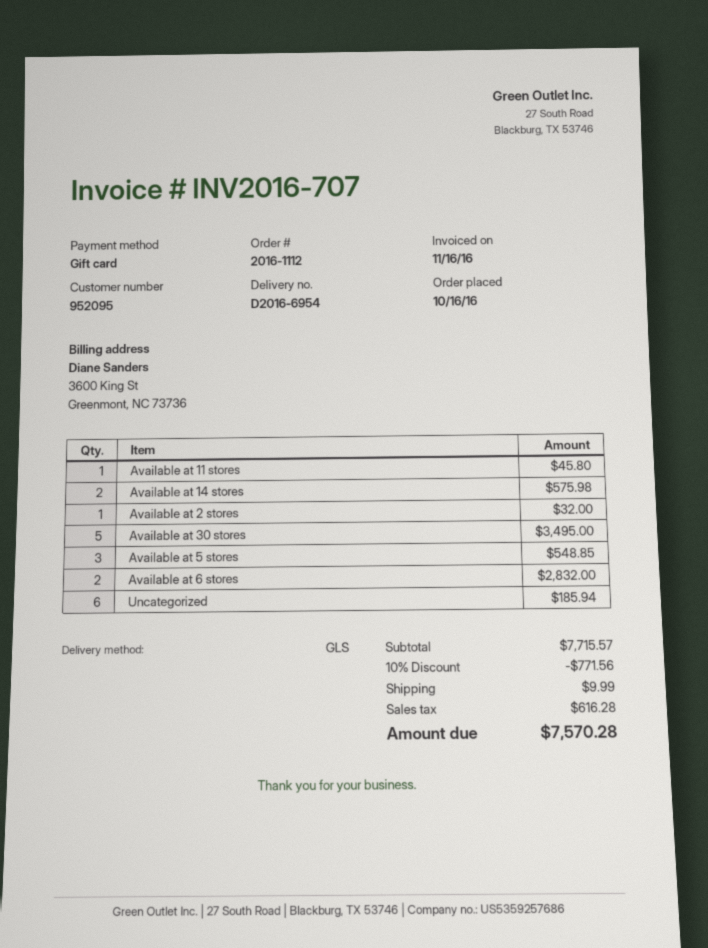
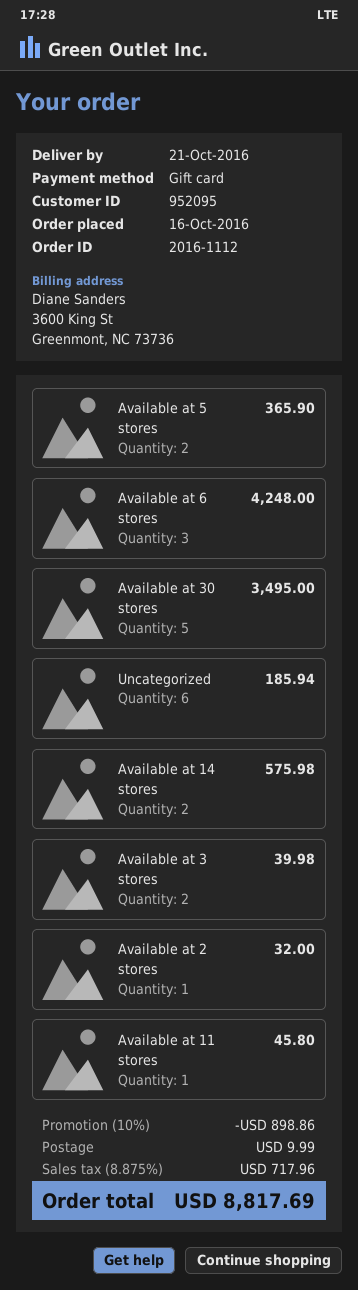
Available at 5 stores: 3 for 548.85 -> 2 for 365.90
Available at 6 stores: 2 for 2832.00 -> 3 for 4248.00
Available at 3 stores: none -> 2 for 39.98
discount: 10% = 771.56 -> 10% = 898.86
tax: 616.28 -> 717.96
total: 7570.28 -> 8817.69

